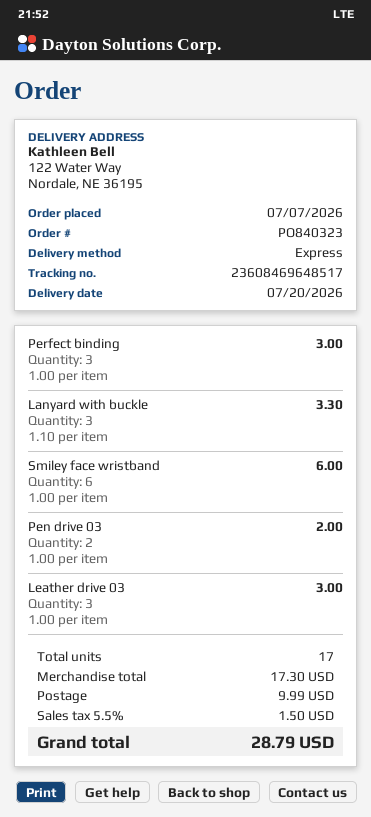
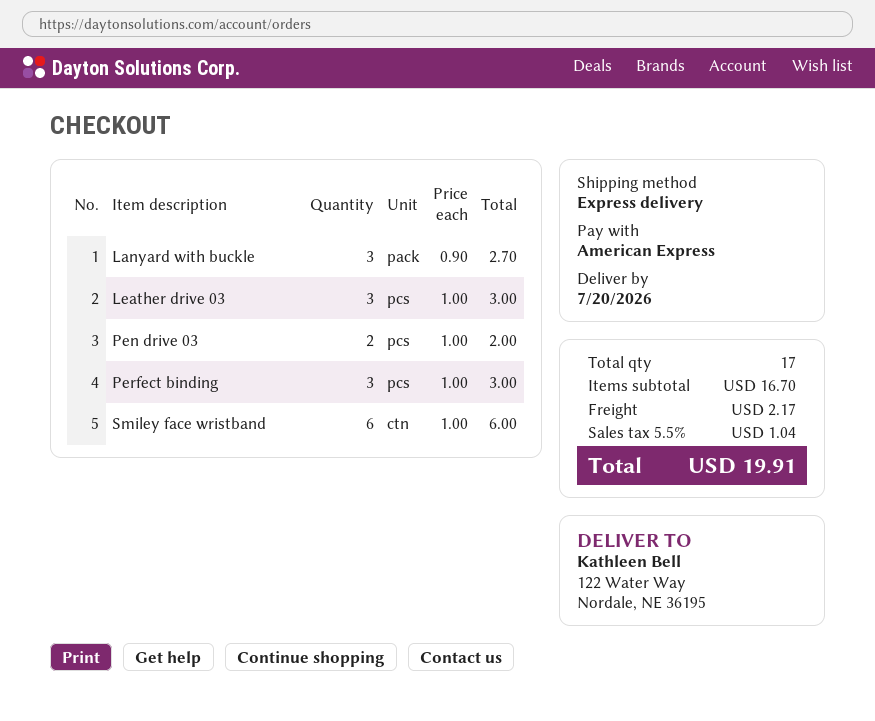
Lanyard with buckle: 3 x 1.10 = 3.30 -> 3 x 0.90 = 2.70
subtotal: 17.30 -> 16.70
shipping: 9.99 -> 2.17
tax: 5.5% = 1.50 -> 5.5% = 1.04
total: 28.79 -> 19.91

